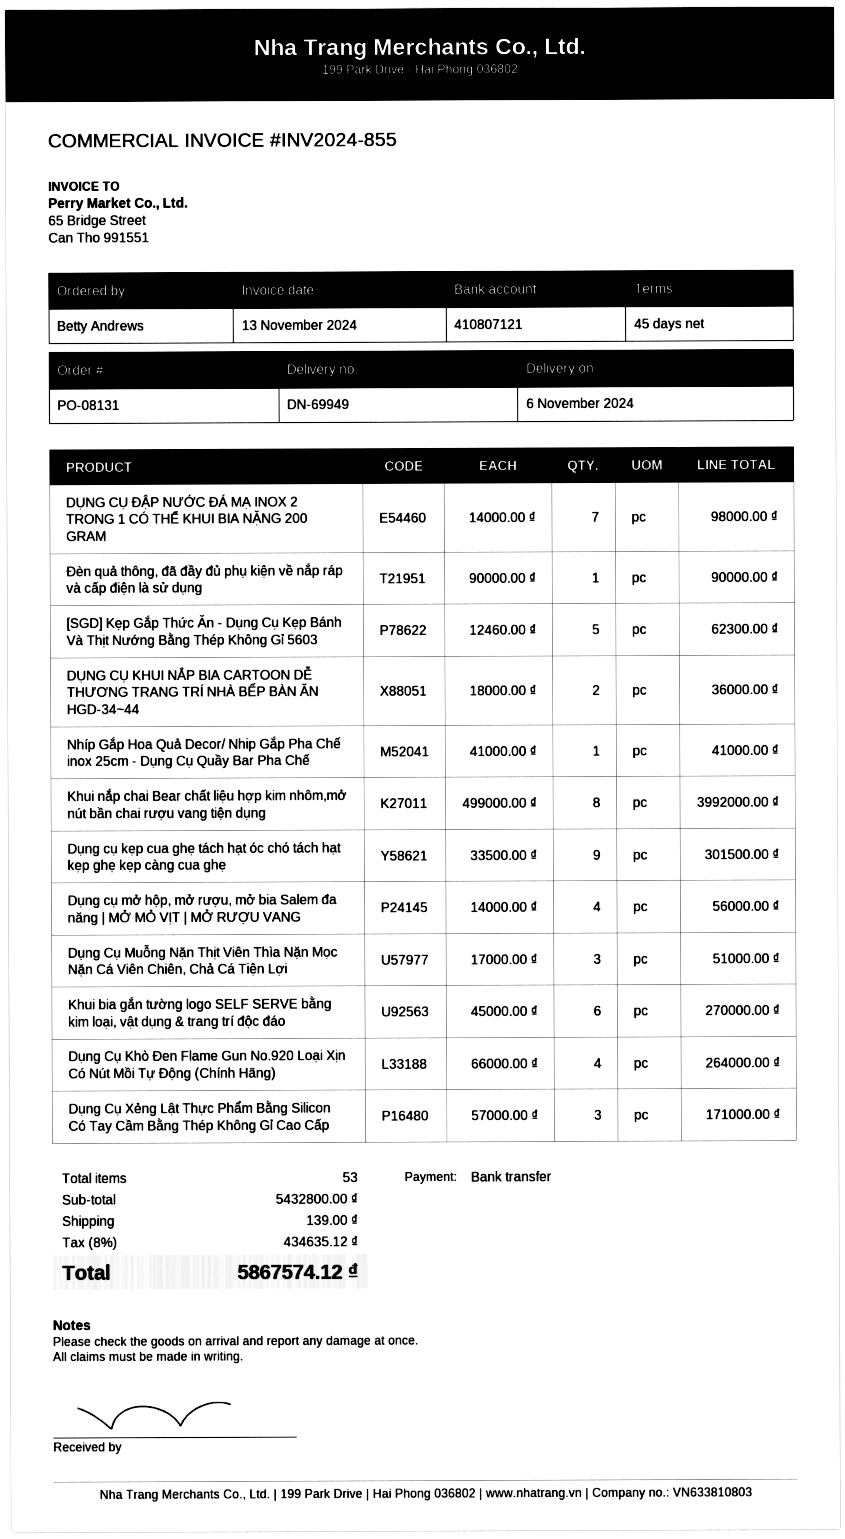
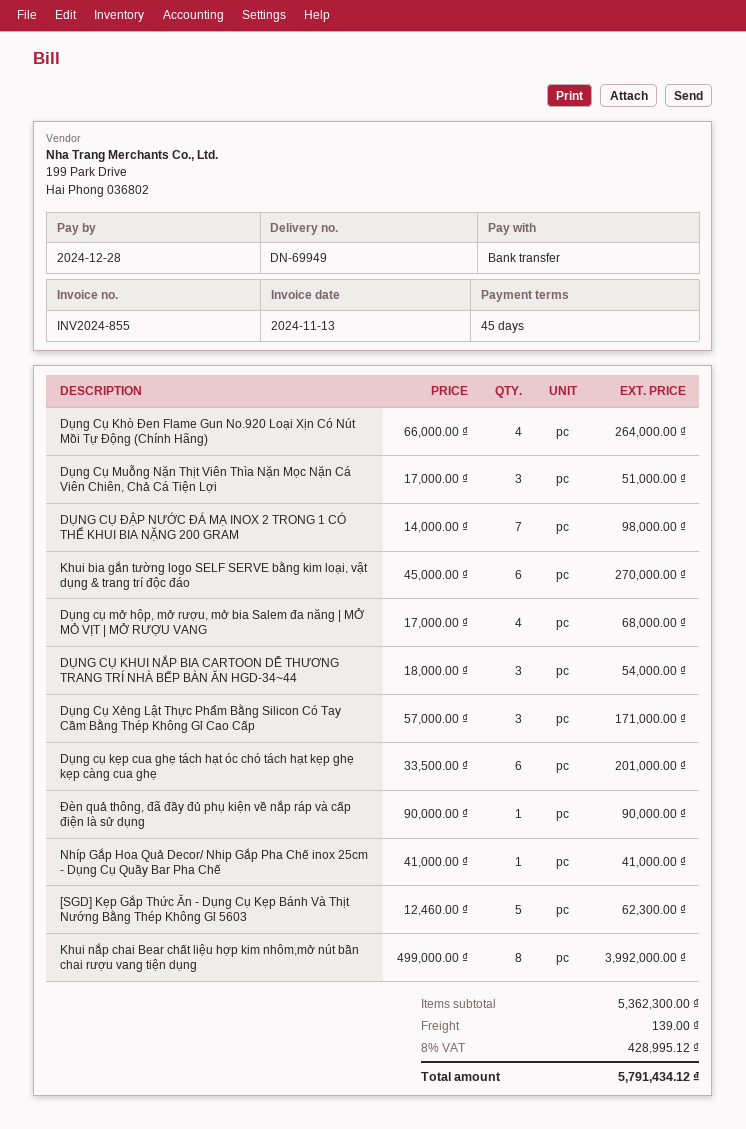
DỤNG CỤ KHUI NẮP BIA CARTOON DỄ THƯƠNG TRANG TRÍ NHÀ BẾP BÀN ĂN HGD-34~44: 2 x 18000.00 = 36000.00 -> 3 x 18000.00 = 54000.00
Dụng cụ kẹp cua ghẹ tách hạt óc chó tách hạt kẹp ghẹ kẹp càng cua ghẹ: 9 x 33500.00 = 301500.00 -> 6 x 33500.00 = 201000.00
Dụng cụ mở hộp, mở rượu, mở bia Salem đa năng | MỞ MỎ VỊT | MỞ RƯỢU VANG: 4 x 14000.00 = 56000.00 -> 4 x 17000.00 = 68000.00
subtotal: 5432800.00 -> 5362300.00
tax: 8% = 434635.12 -> 8% = 428995.12
total: 5867574.12 -> 5791434.12

